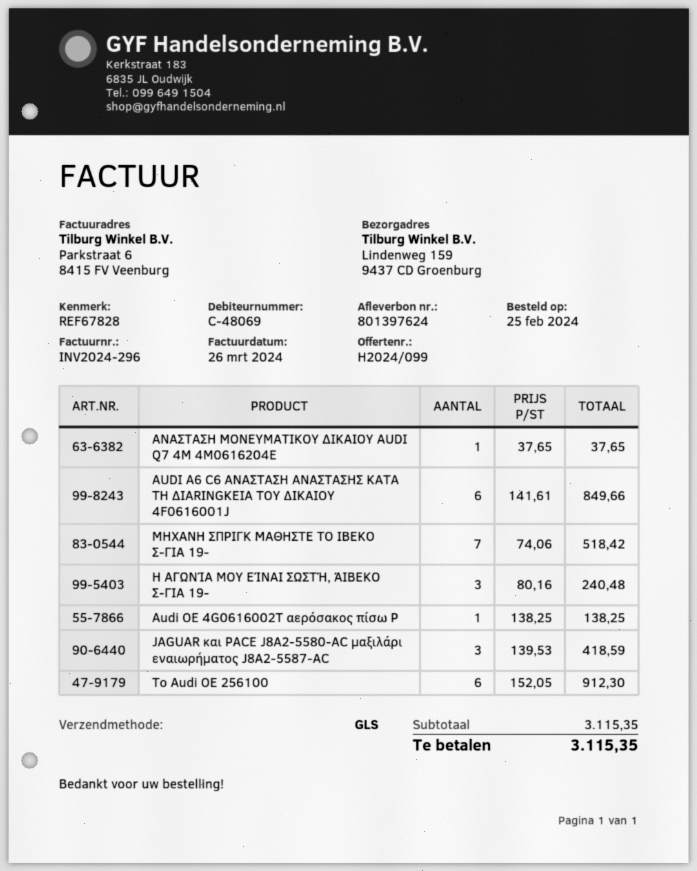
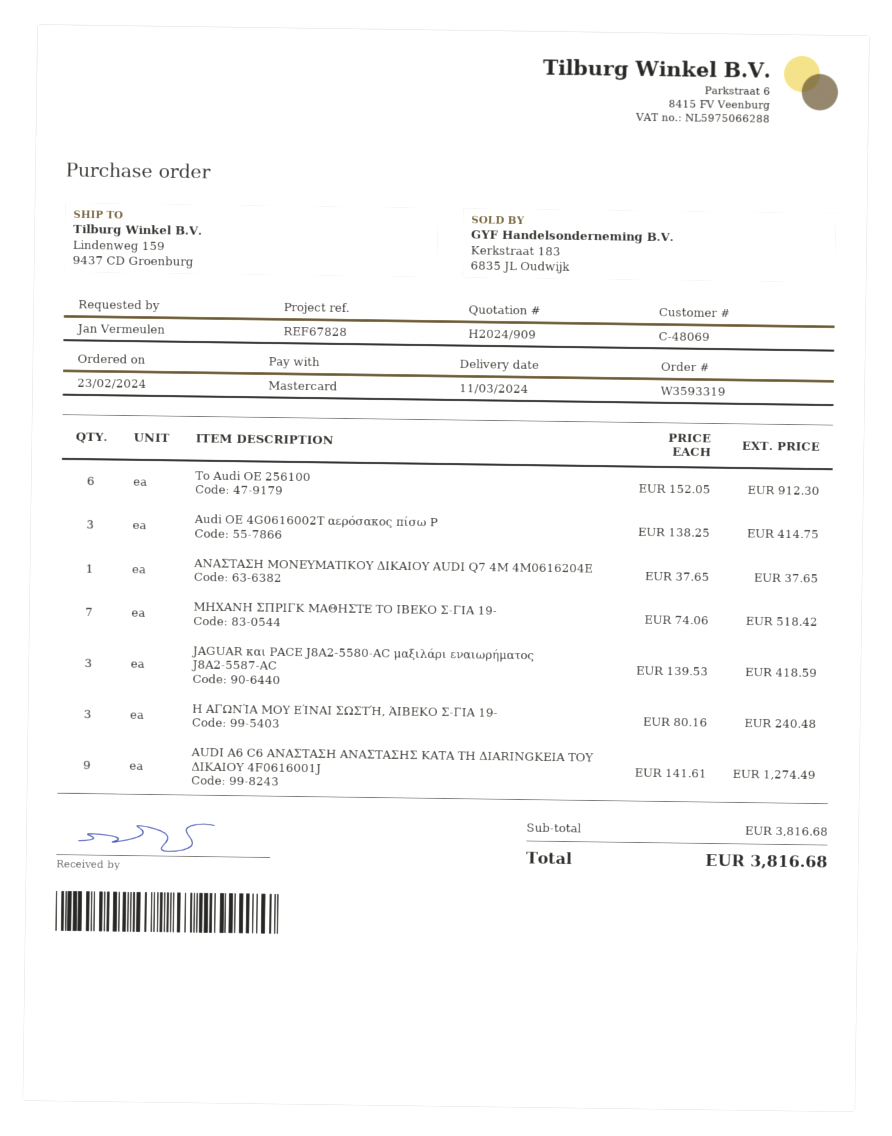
quote number: H2024/099 -> H2024/909
order date: 2024-02-25 -> 2024-02-23
AUDI A6 C6 ΑΝΑΣΤΑΣΗ ΑΝΑΣΤΑΣΗΣ ΚΑΤΑ ΤΗ ΔΙΑRINGΚΕΙΑ ΤΟΥ ΔΙΚΑΙΟΥ 4F0616001J: 6 x 141.61 = 849.66 -> 9 x 141.61 = 1274.49
Audi OE 4G0616002T αερόσακος πίσω P: 1 x 138.25 = 138.25 -> 3 x 138.25 = 414.75
subtotal: 3115.35 -> 3816.68
total: 3115.35 -> 3816.68

